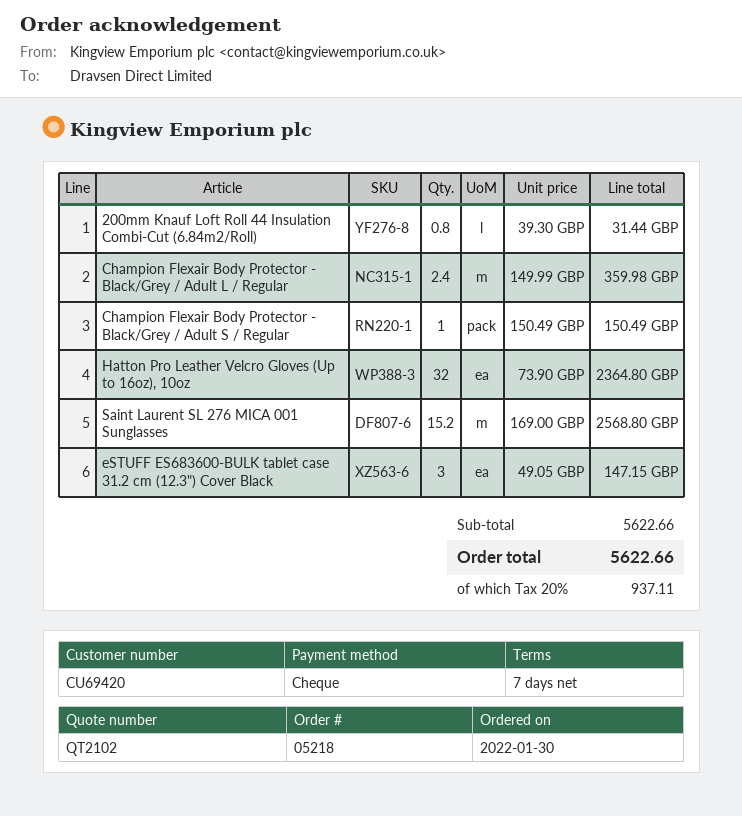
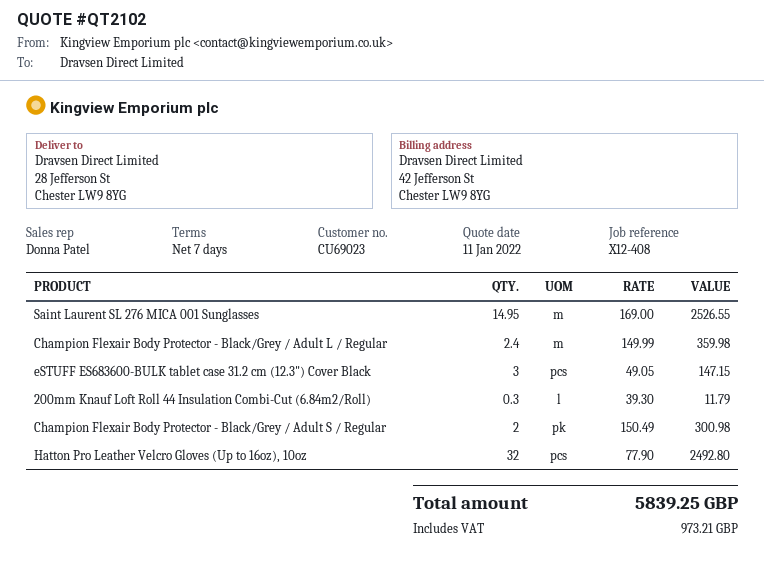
customer number: CU69420 -> CU69023
200mm Knauf Loft Roll 44 Insulation Combi-Cut (6.84m2/Roll): 0.8 x 39.30 = 31.44 -> 0.3 x 39.30 = 11.79
Champion Flexair Body Protector - Black/Grey / Adult S / Regular: 1 x 150.49 = 150.49 -> 2 x 150.49 = 300.98
Hatton Pro Leather Velcro Gloves (Up to 16oz), 10oz: 32 x 73.90 = 2364.80 -> 32 x 77.90 = 2492.80
Saint Laurent SL 276 MICA 001 Sunglasses: 15.2 x 169.00 = 2568.80 -> 14.95 x 169.00 = 2526.55
tax: 937.11 -> 973.21
total: 5622.66 -> 5839.25

